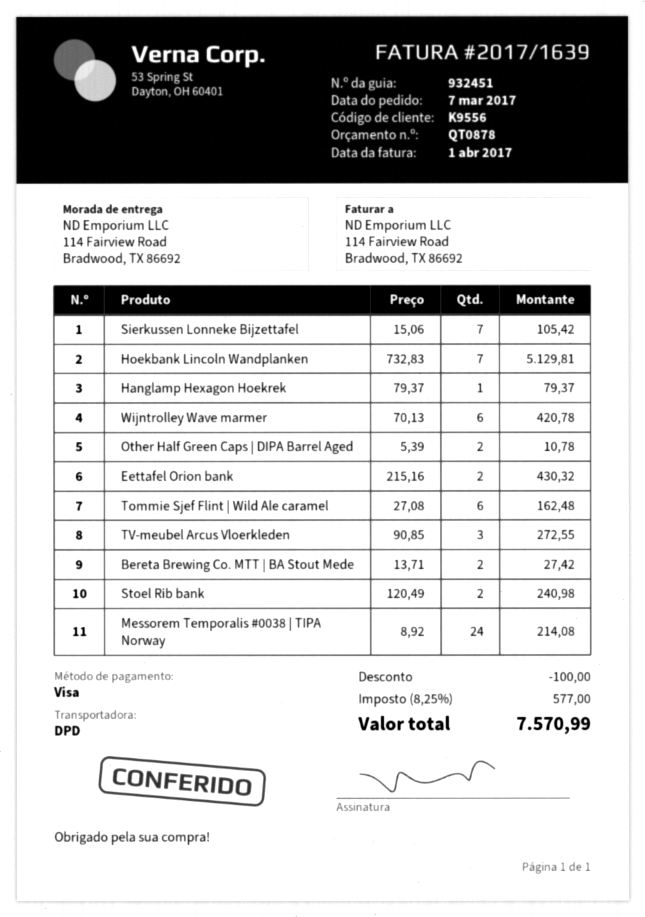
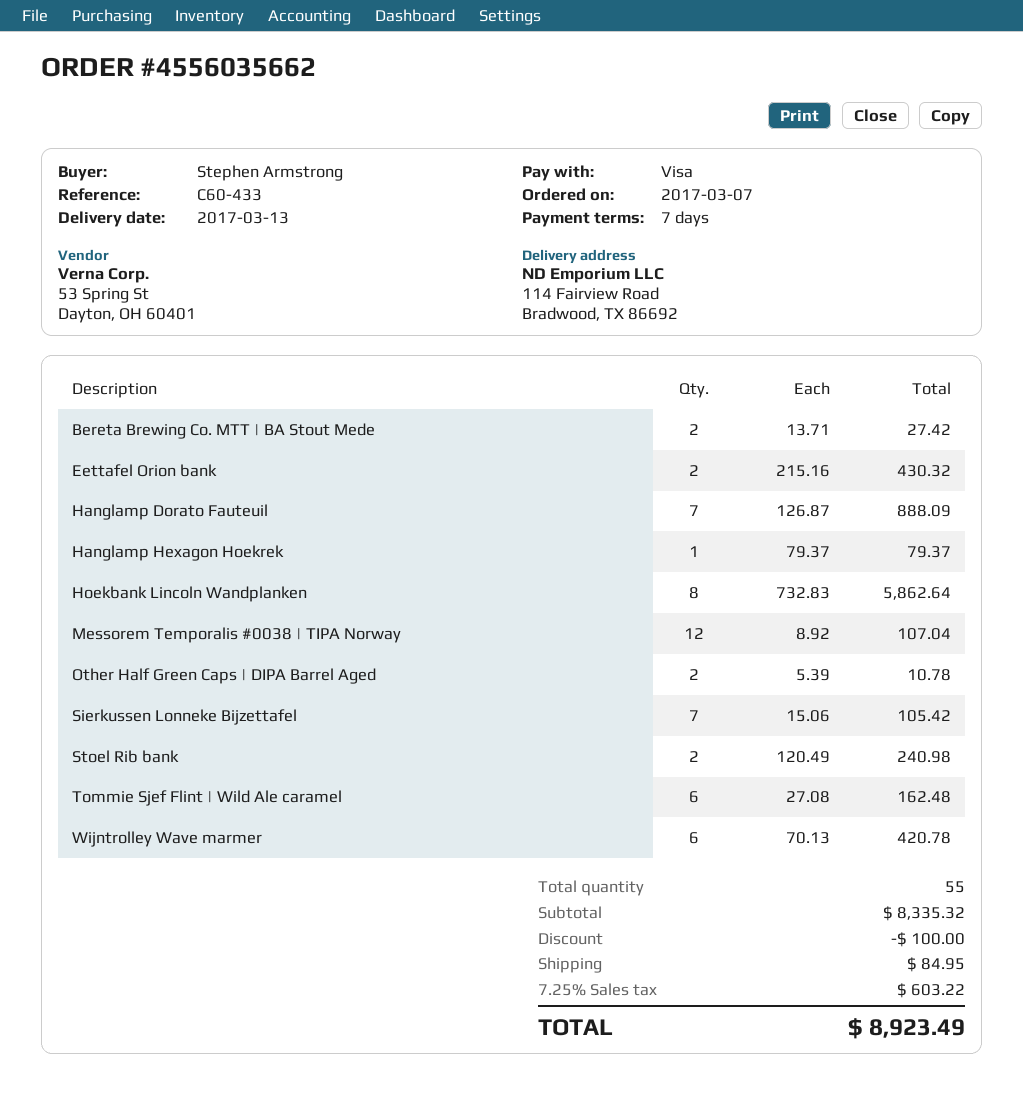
Hoekbank Lincoln Wandplanken: 7 x 732.83 = 5129.81 -> 8 x 732.83 = 5862.64
TV-meubel Arcus Vloerkleden: 3 x 90.85 = 272.55 -> none
Messorem Temporalis #0038 | TIPA Norway: 24 x 8.92 = 214.08 -> 12 x 8.92 = 107.04
Hanglamp Dorato Fauteuil: none -> 7 x 126.87 = 888.09
shipping: none -> 84.95
tax: 8.25% = 577.00 -> 7.25% = 603.22
total: 7570.99 -> 8923.49

